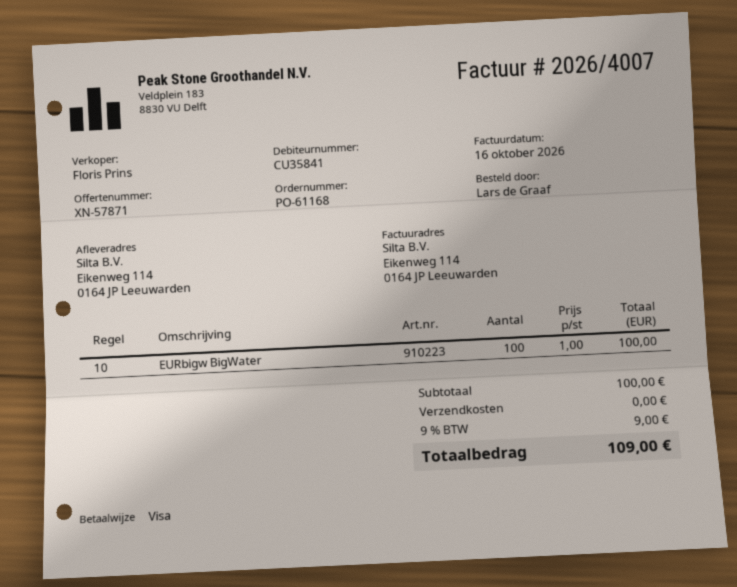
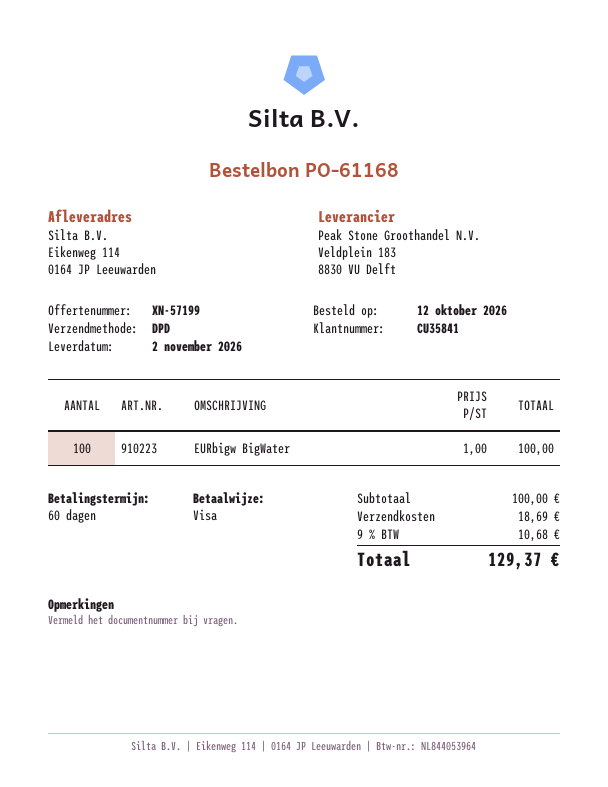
quote number: XN-57871 -> XN-57199
shipping: 0.00 -> 18.69
tax: 9% = 9.00 -> 9% = 10.68
total: 109.00 -> 129.37

